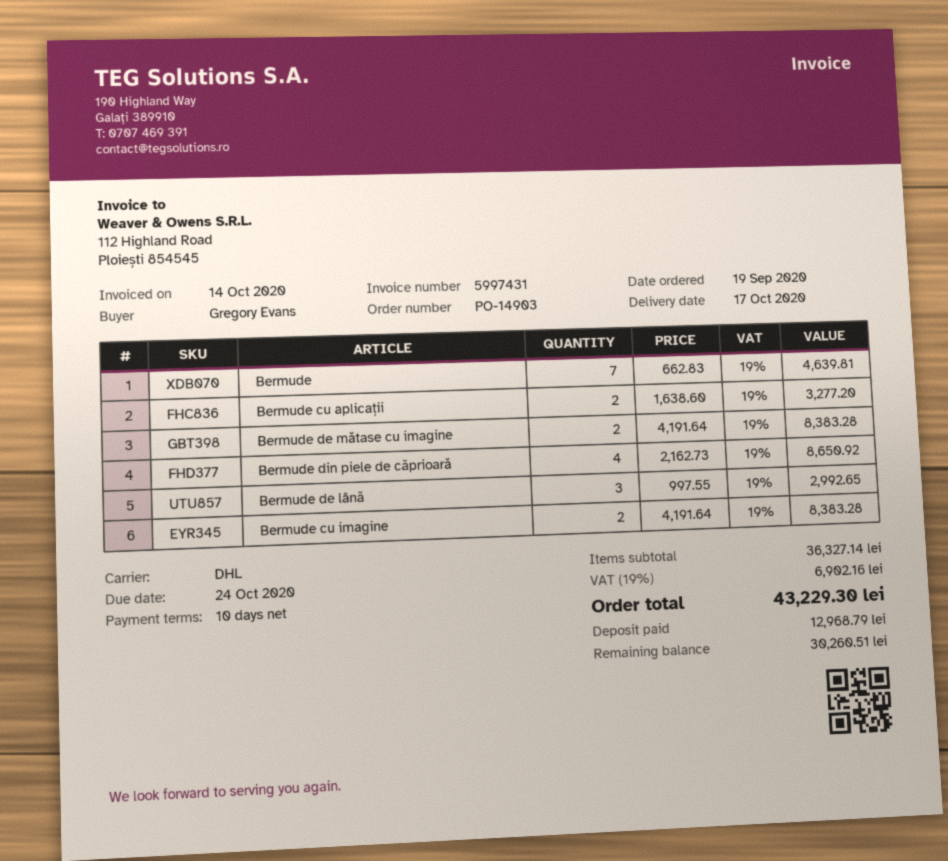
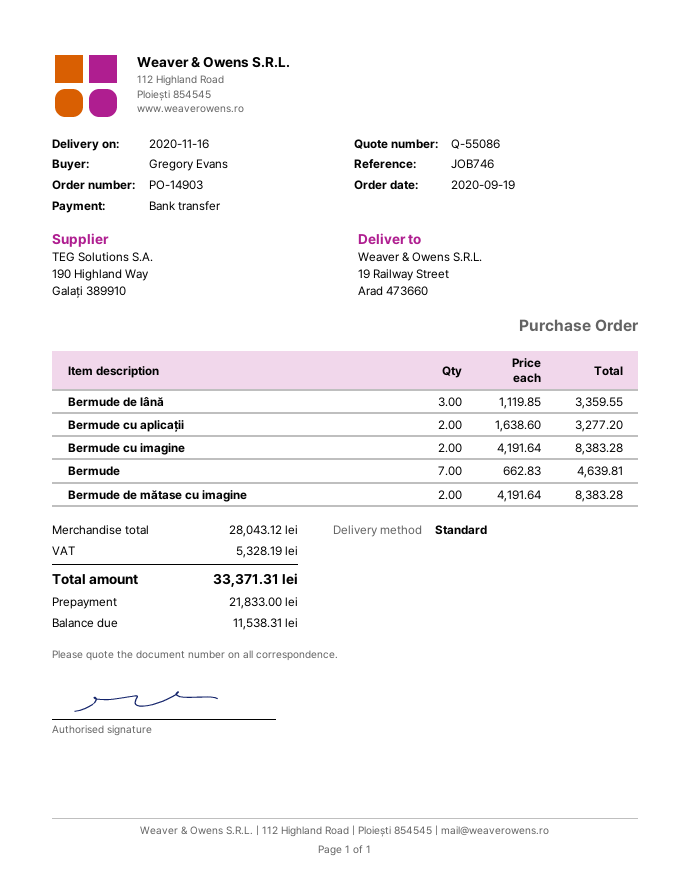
delivery date: 2020-10-17 -> 2020-11-16
shipping method: DHL -> standard
Bermude din piele de căprioară: 4 x 2162.73 = 8650.92 -> none
Bermude de lână: 3 x 997.55 = 2992.65 -> 3 x 1119.85 = 3359.55
subtotal: 36327.14 -> 28043.12
tax: 6902.16 -> 5328.19
total: 43229.30 -> 33371.31
deposit: 12968.79 -> 21833.00
balance: 30260.51 -> 11538.31

